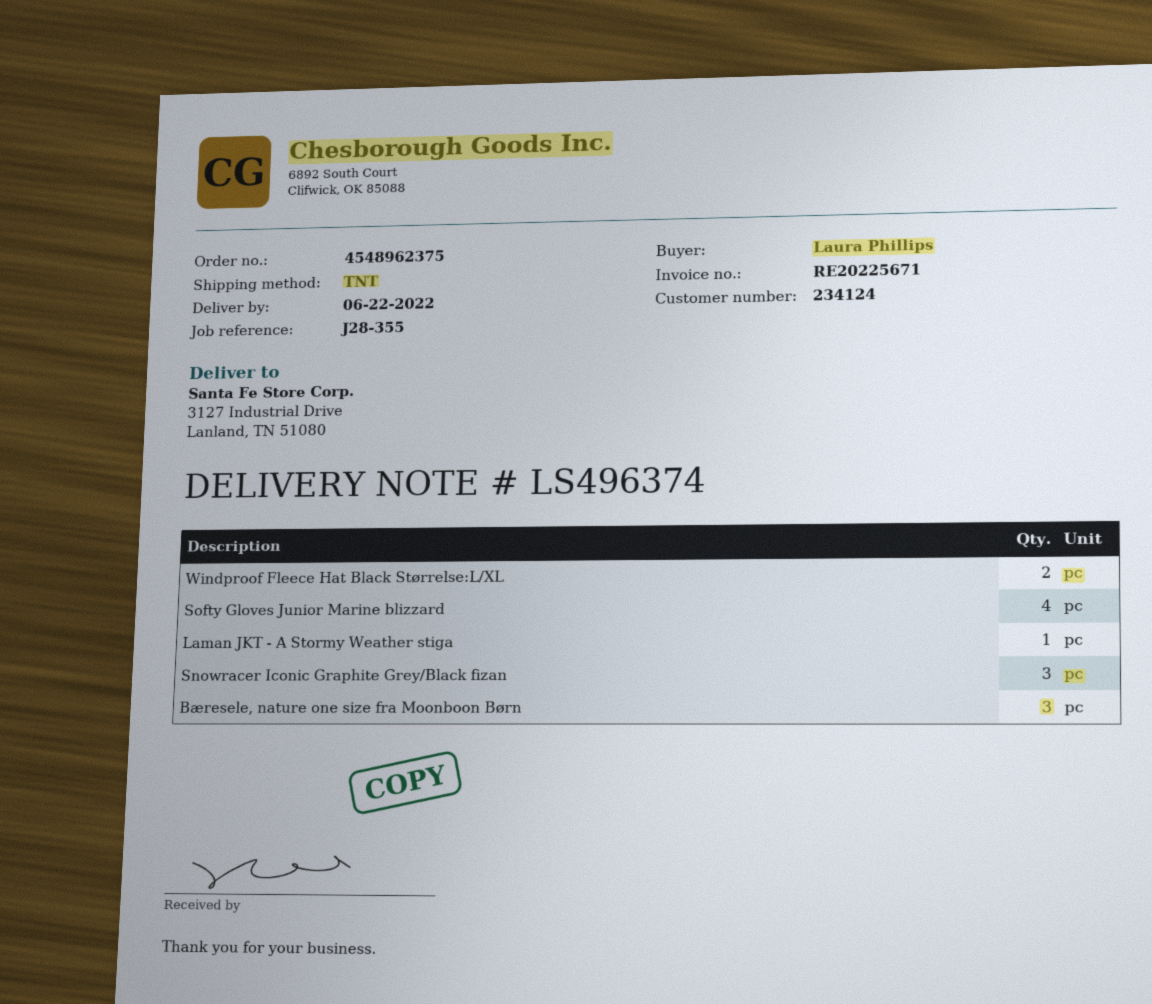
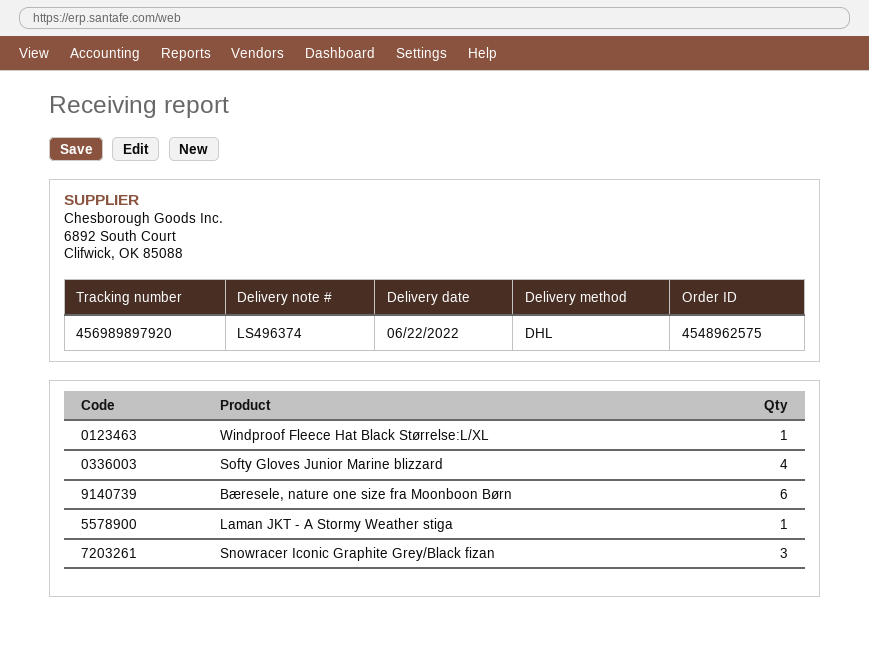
order number: 4548962375 -> 4548962575
shipping method: TNT -> DHL
Windproof Fleece Hat Black Størrelse:L/XL: 2 -> 1
Bæresele, nature one size fra Moonboon Børn: 3 -> 6

